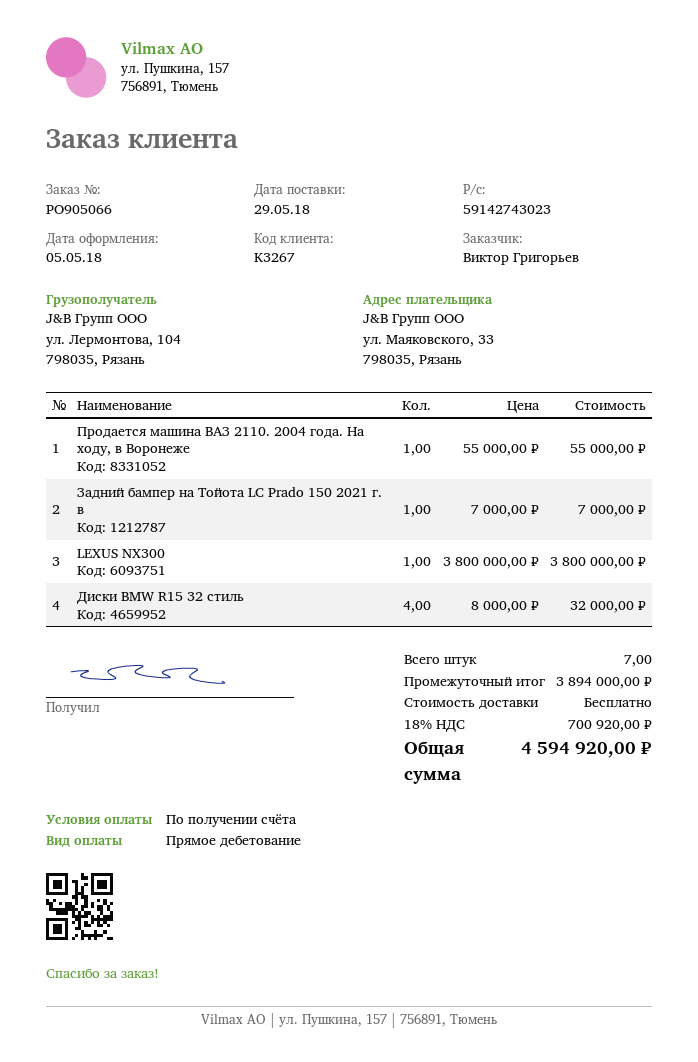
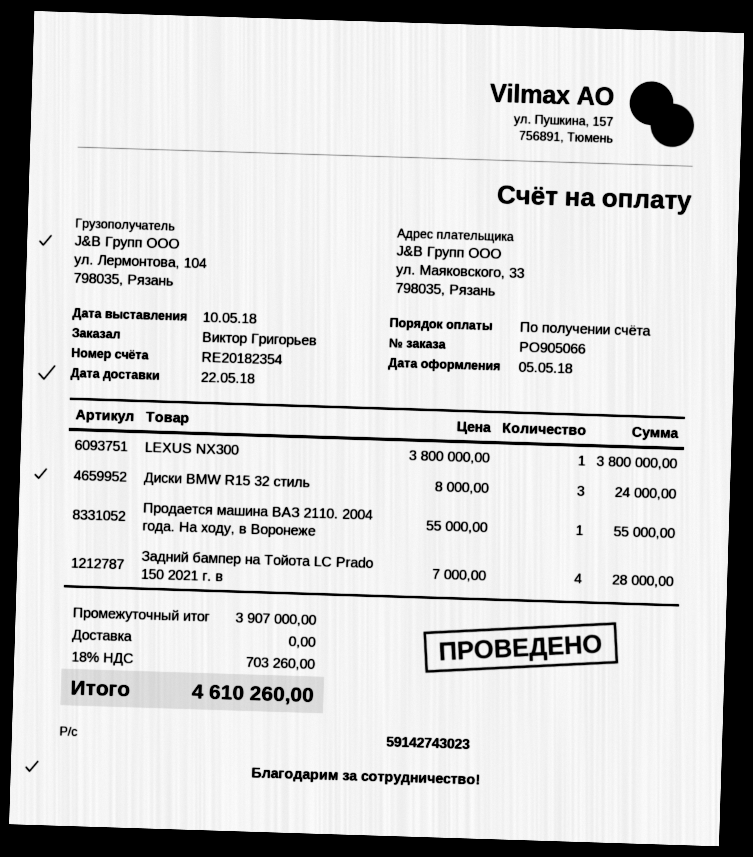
delivery date: 2018-05-29 -> 2018-05-22
Задний бампер на Тойота LC Prado 150 2021 г. в: 1 x 7000.00 = 7000.00 -> 4 x 7000.00 = 28000.00
Диски BMW R15 32 стиль: 4 x 8000.00 = 32000.00 -> 3 x 8000.00 = 24000.00
subtotal: 3894000.00 -> 3907000.00
tax: 18% = 700920.00 -> 18% = 703260.00
total: 4594920.00 -> 4610260.00

